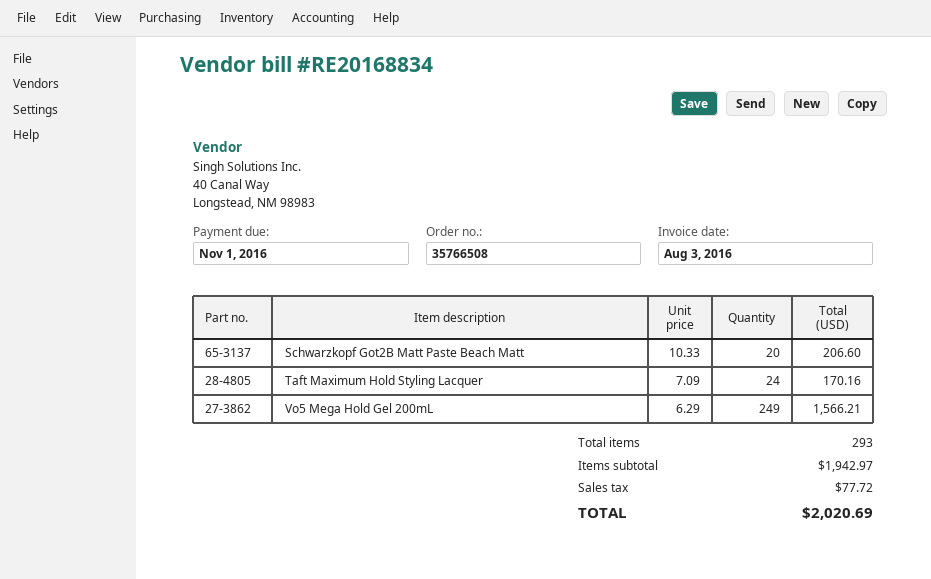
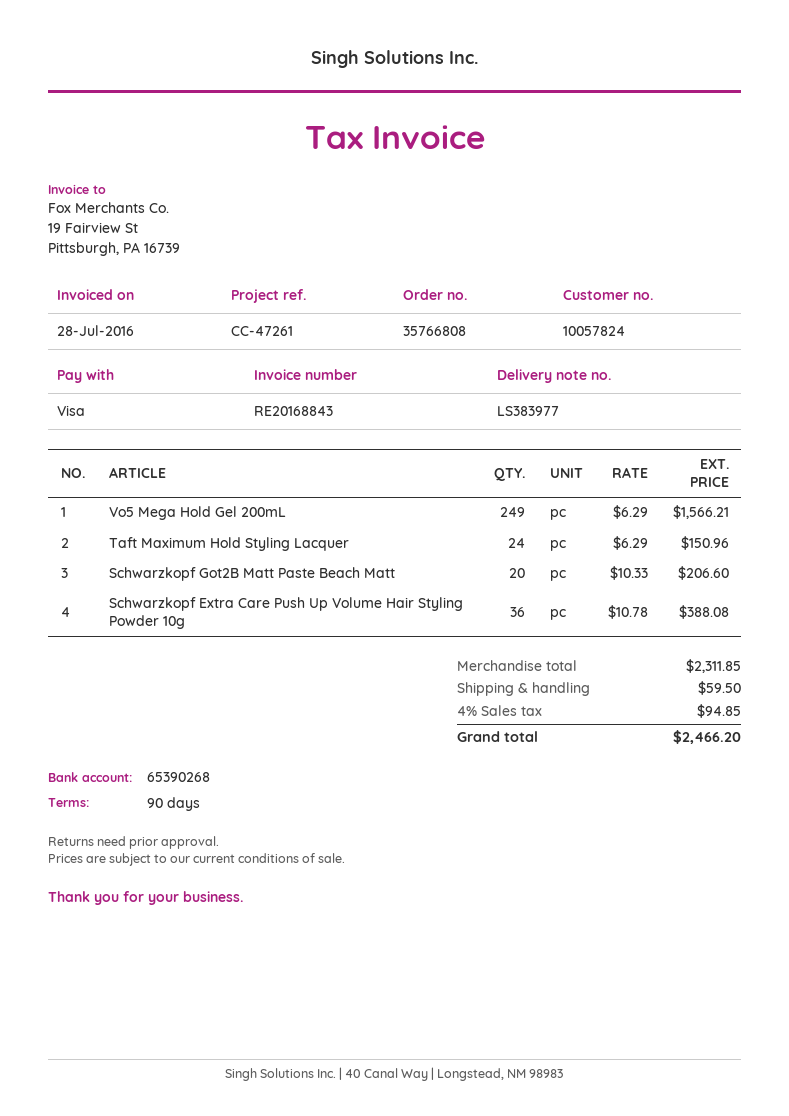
order number: 35766508 -> 35766808
invoice number: RE20168834 -> RE20168843
invoice date: 2016-08-03 -> 2016-07-28
Taft Maximum Hold Styling Lacquer: 24 x 7.09 = 170.16 -> 24 x 6.29 = 150.96
Schwarzkopf Extra Care Push Up Volume Hair Styling Powder 10g: none -> 36 x 10.78 = 388.08
subtotal: 1942.97 -> 2311.85
shipping: none -> 59.50
tax: 77.72 -> 94.85
total: 2020.69 -> 2466.20

